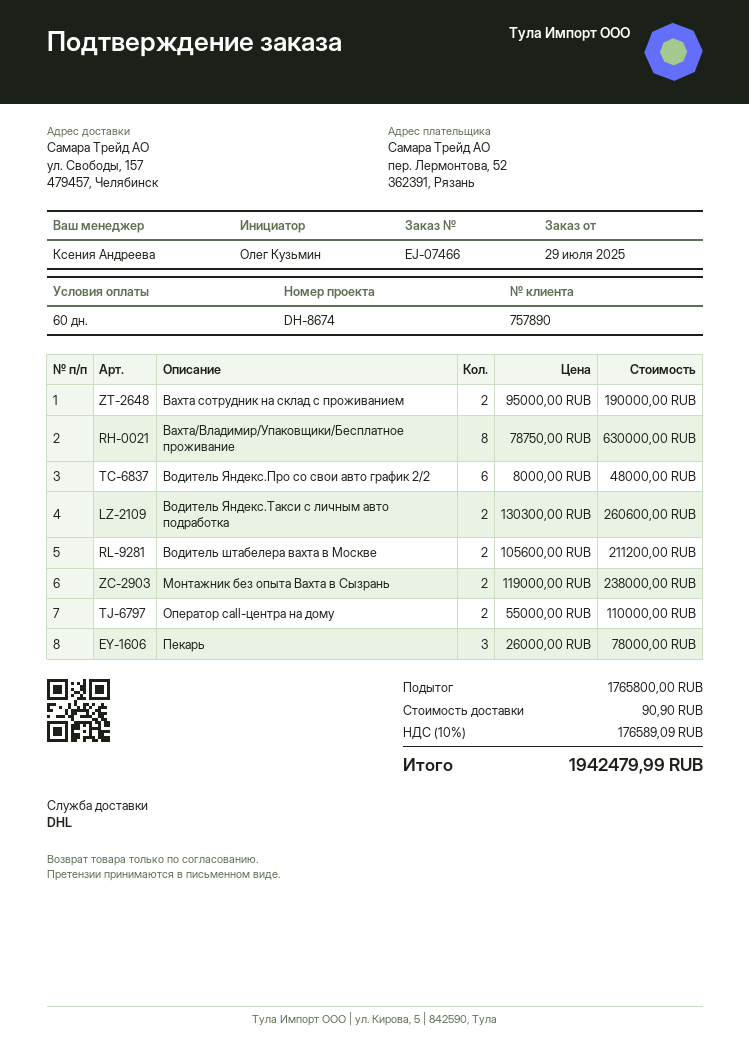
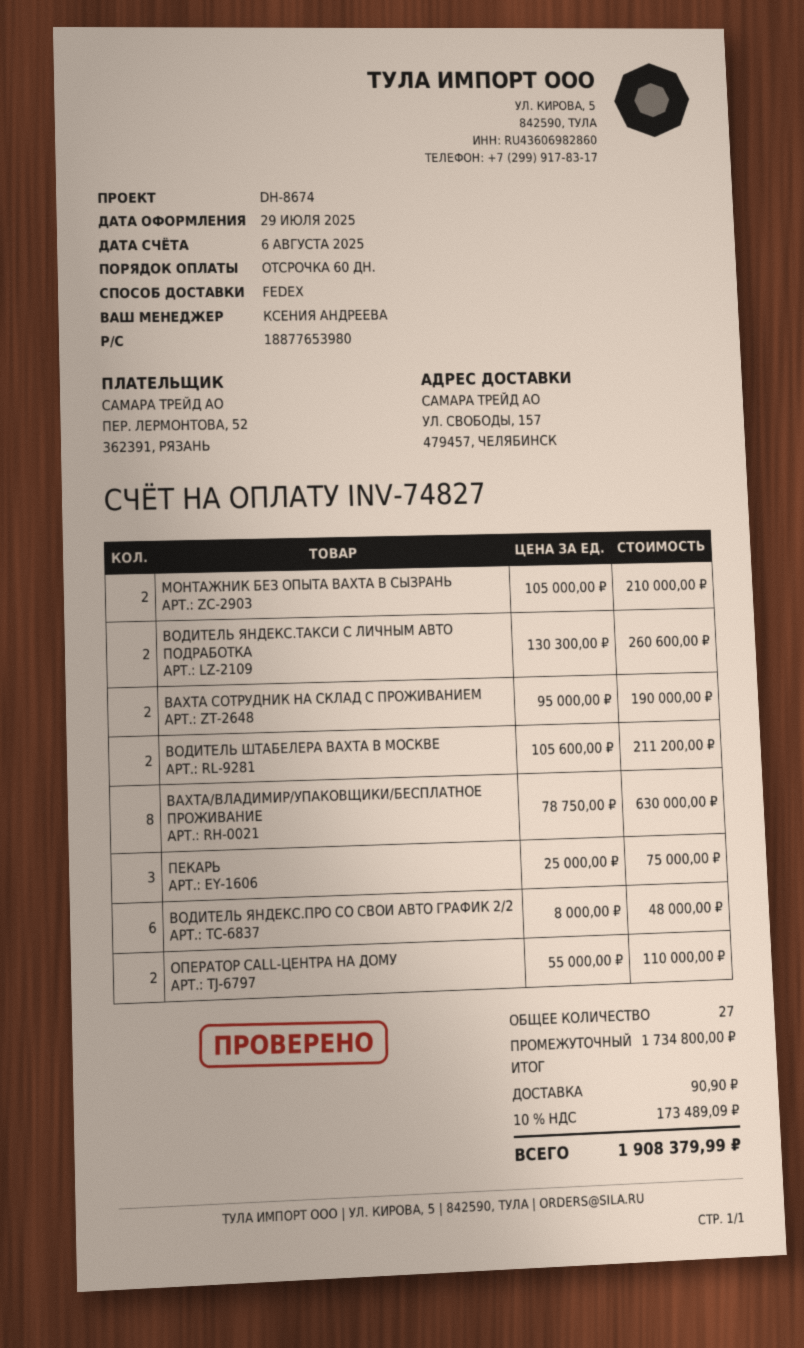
shipping method: DHL -> FedEx
Монтажник без опыта Вахта в Сызрань: 2 x 119000.00 = 238000.00 -> 2 x 105000.00 = 210000.00
Пекарь: 3 x 26000.00 = 78000.00 -> 3 x 25000.00 = 75000.00
subtotal: 1765800.00 -> 1734800.00
tax: 10% = 176589.09 -> 10% = 173489.09
total: 1942479.99 -> 1908379.99

